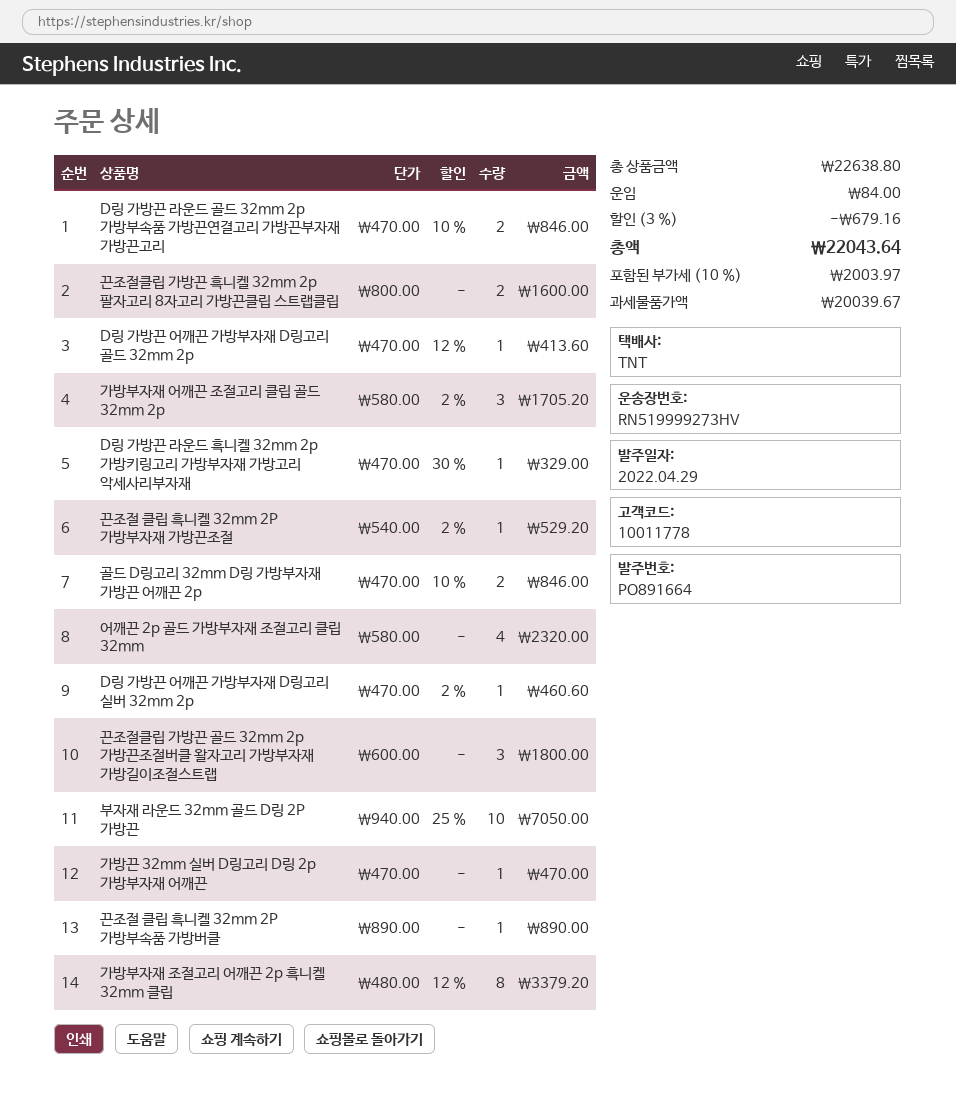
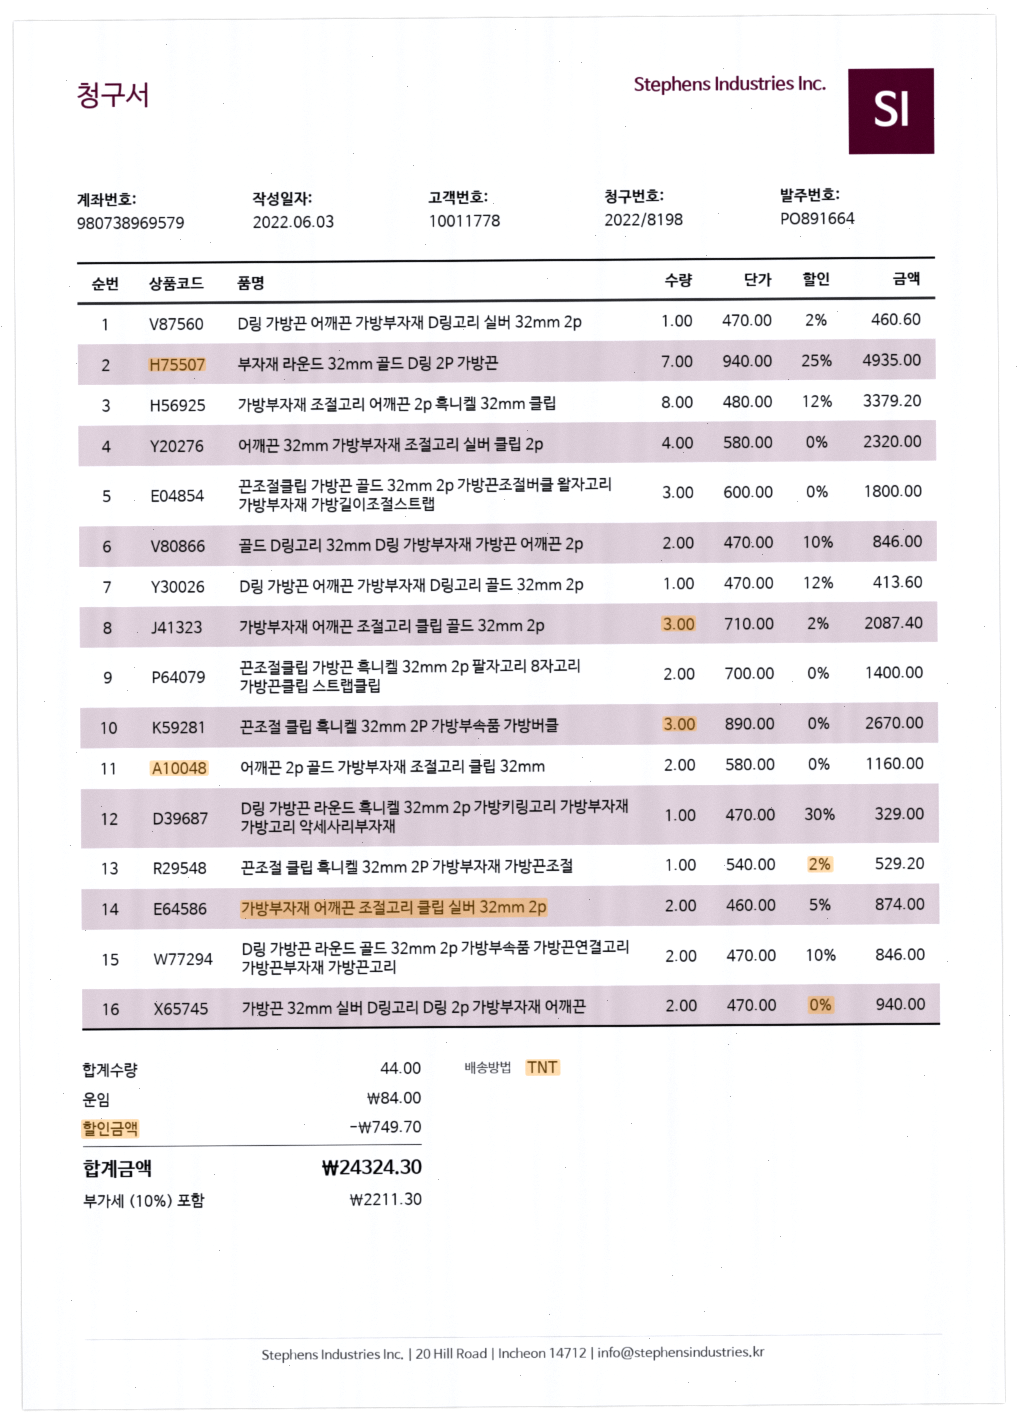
끈조절클립 가방끈 흑니켈 32mm 2p 팔자고리 8자고리 가방끈클립 스트랩클립: 2 x 800.00 = 1600.00 -> 2 x 700.00 = 1400.00
가방부자재 어깨끈 조절고리 클립 골드 32mm 2p: 3 x 580.00 - 2% = 1705.20 -> 3 x 710.00 - 2% = 2087.40
어깨끈 2p 골드 가방부자재 조절고리 클립 32mm: 4 x 580.00 = 2320.00 -> 2 x 580.00 = 1160.00
부자재 라운드 32mm 골드 D링 2P 가방끈: 10 x 940.00 - 25% = 7050.00 -> 7 x 940.00 - 25% = 4935.00
가방끈 32mm 실버 D링고리 D링 2p 가방부자재 어깨끈: 1 x 470.00 = 470.00 -> 2 x 470.00 = 940.00
끈조절 클립 흑니켈 32mm 2P 가방부속품 가방버클: 1 x 890.00 = 890.00 -> 3 x 890.00 = 2670.00
어깨끈 32mm 가방부자재 조절고리 실버 클립 2p: none -> 4 x 580.00 = 2320.00
가방부자재 어깨끈 조절고리 클립 실버 32mm 2p: none -> 2 x 460.00 - 5% = 874.00
discount: 679.16 -> 749.70
tax: 10% = 2003.97 -> 10% = 2211.30
total: 22043.64 -> 24324.30

